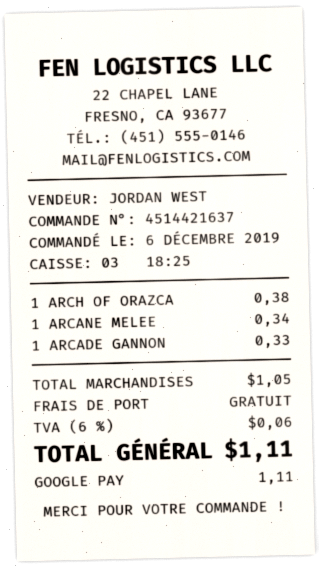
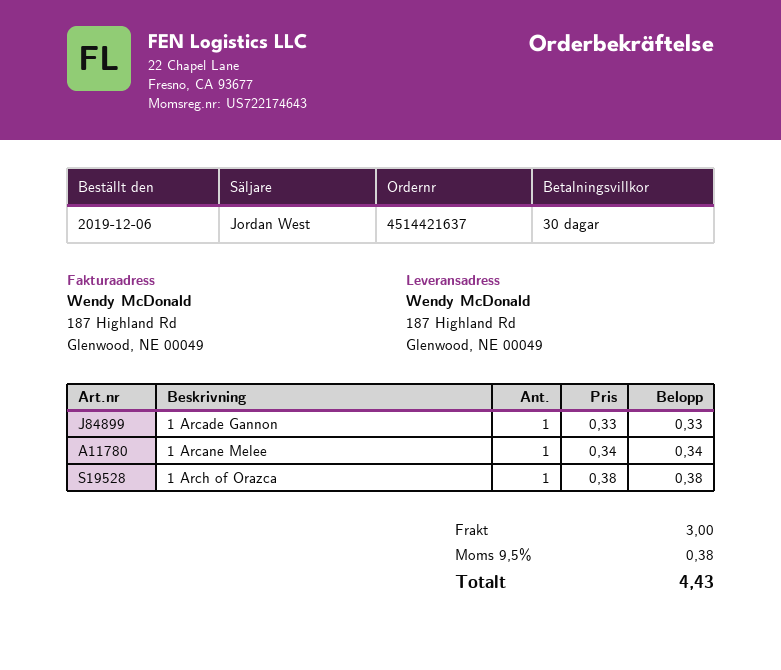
shipping: 0.00 -> 3.00
tax: 6% = 0.06 -> 9.5% = 0.38
total: 1.11 -> 4.43

